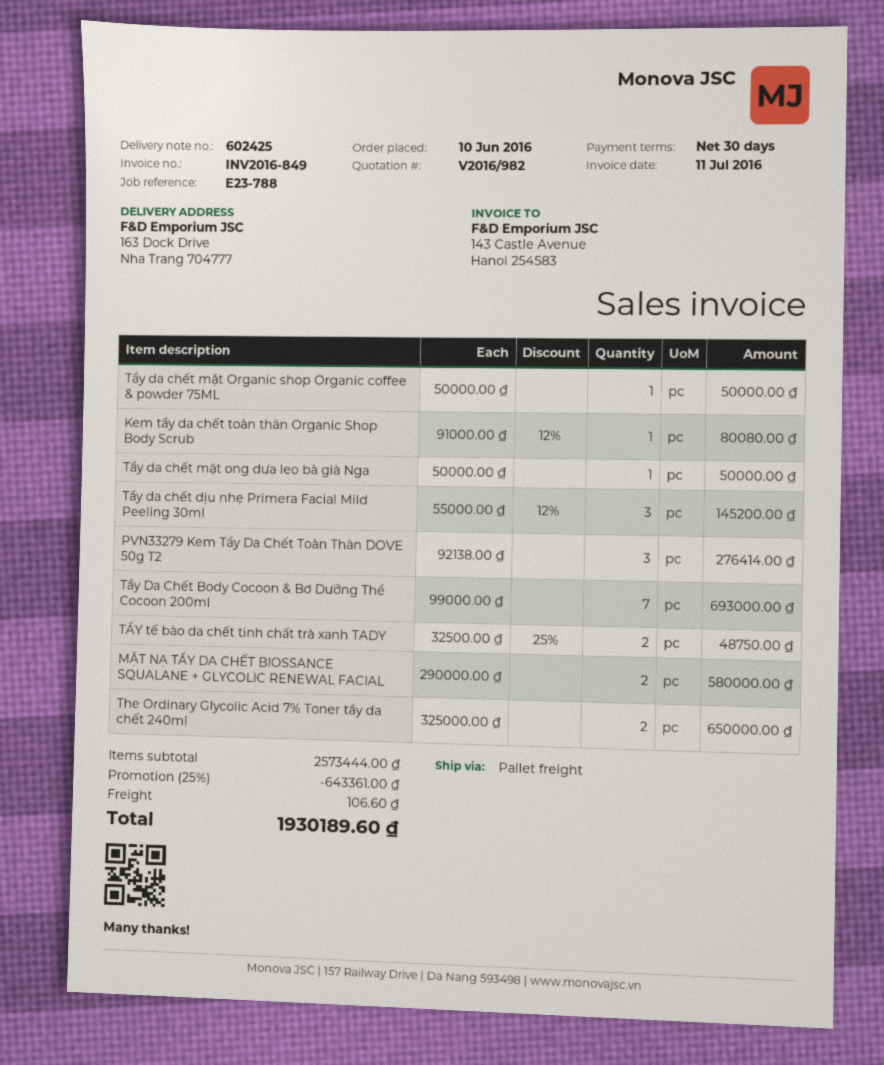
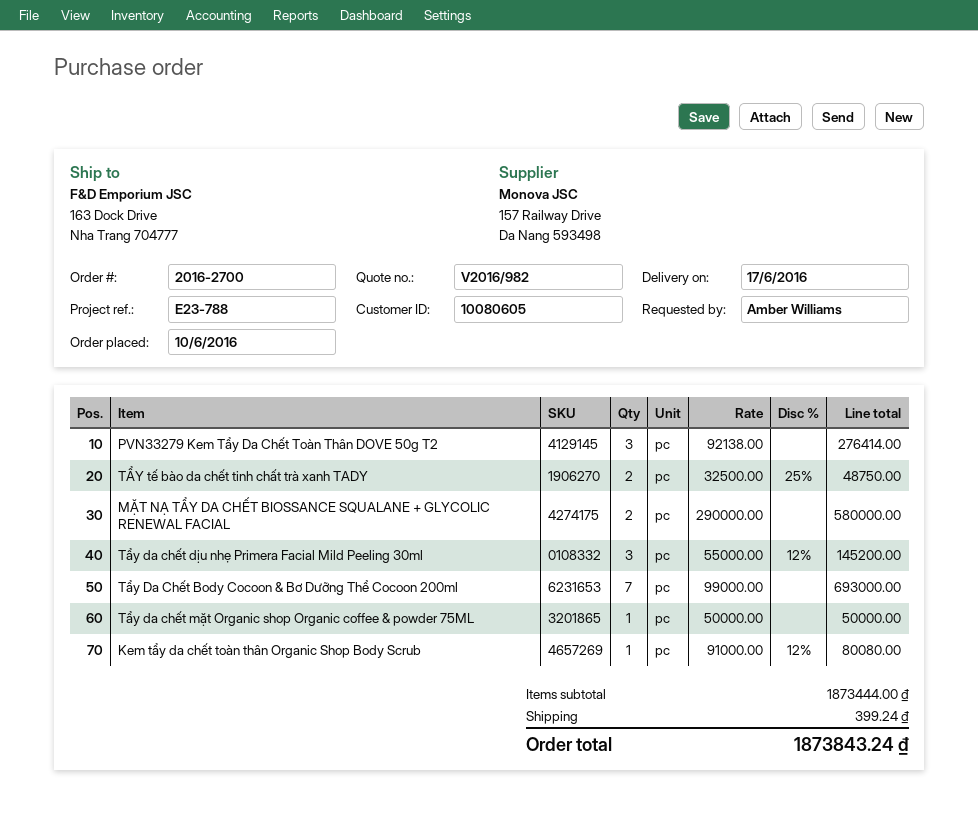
Tẩy da chết mật ong dưa leo bà già Nga: 1 x 50000.00 = 50000.00 -> none
The Ordinary Glycolic Acid 7% Toner tẩy da chết 240ml: 2 x 325000.00 = 650000.00 -> none
subtotal: 2573444.00 -> 1873444.00
discount: 25% = 643361.00 -> none
shipping: 106.60 -> 399.24
total: 1930189.60 -> 1873843.24

